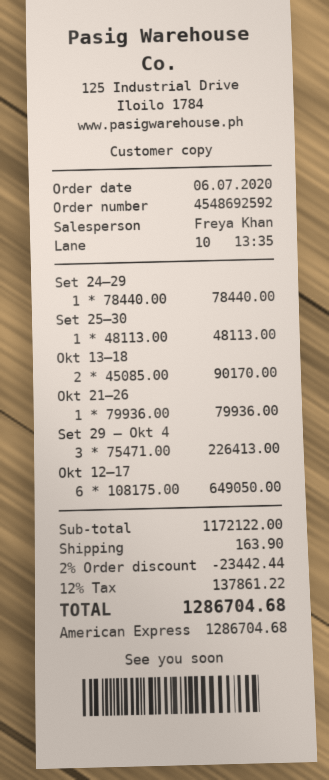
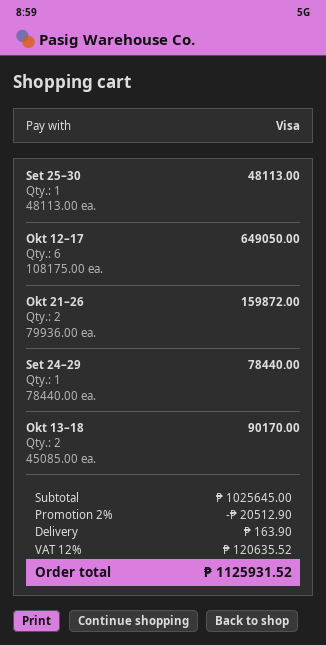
payment method: American Express -> Visa
Okt 21–26: 1 x 79936.00 = 79936.00 -> 2 x 79936.00 = 159872.00
Set 29 – Okt 4: 3 x 75471.00 = 226413.00 -> none
subtotal: 1172122.00 -> 1025645.00
discount: 2% = 23442.44 -> 2% = 20512.90
tax: 12% = 137861.22 -> 12% = 120635.52
total: 1286704.68 -> 1125931.52

